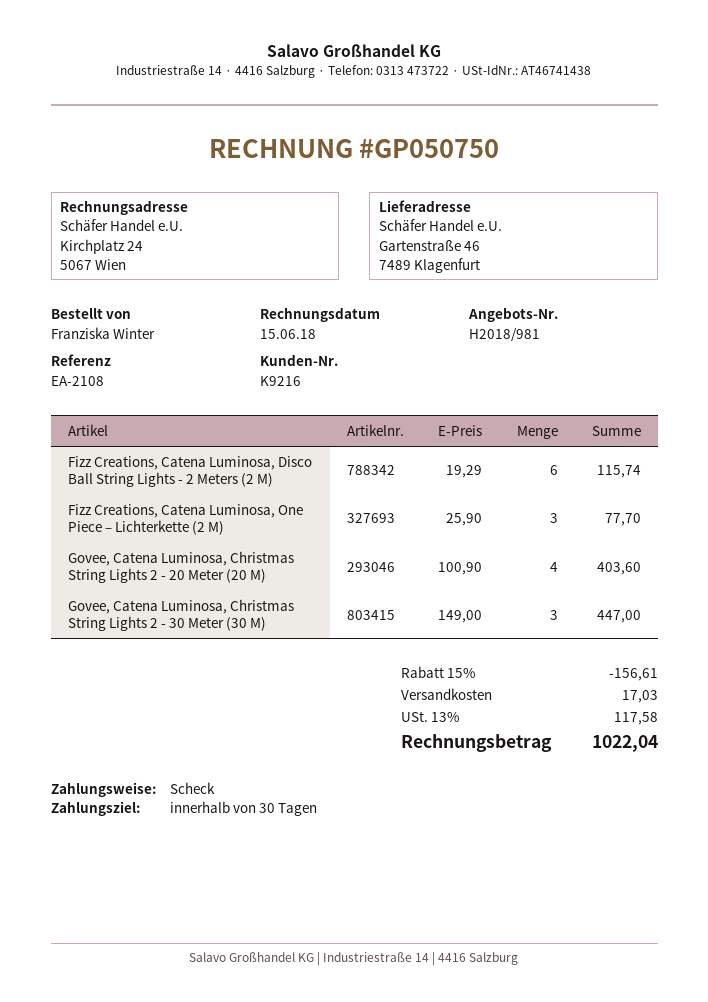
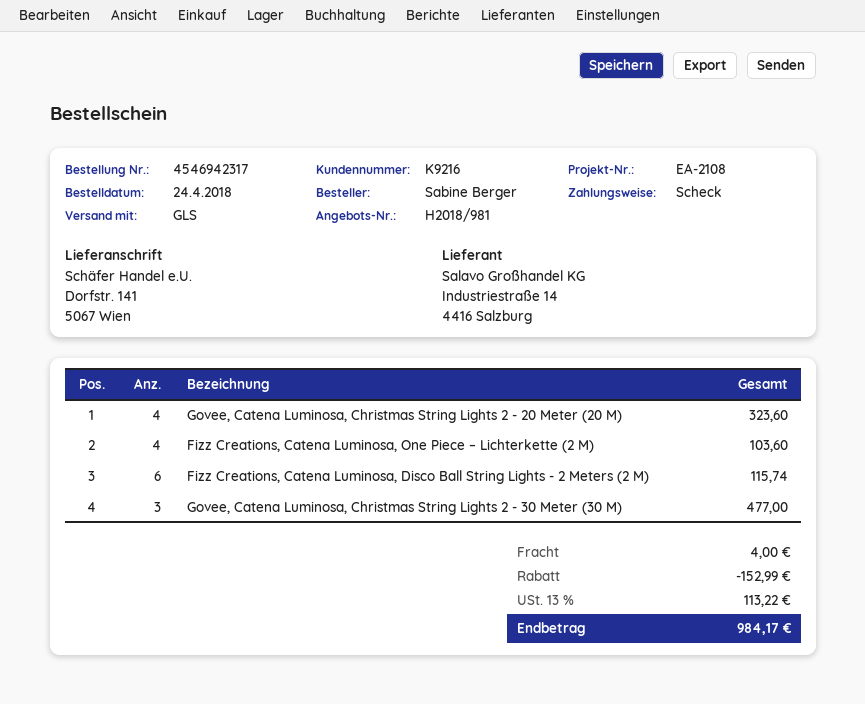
ordered by: Franziska Winter -> Sabine Berger
ship to: Gartenstraße 46, 7489 Klagenfurt -> Dorfstr. 141, 5067 Wien
Fizz Creations, Catena Luminosa, One Piece – Lichterkette (2 M): 3 for 77.70 -> 4 for 103.60
Govee, Catena Luminosa, Christmas String Lights 2 - 20 Meter (20 M): 4 for 403.60 -> 4 for 323.60
Govee, Catena Luminosa, Christmas String Lights 2 - 30 Meter (30 M): 3 for 447.00 -> 3 for 477.00
discount: 156.61 -> 152.99
shipping: 17.03 -> 4.00
tax: 13% = 117.58 -> 13% = 113.22
total: 1022.04 -> 984.17

